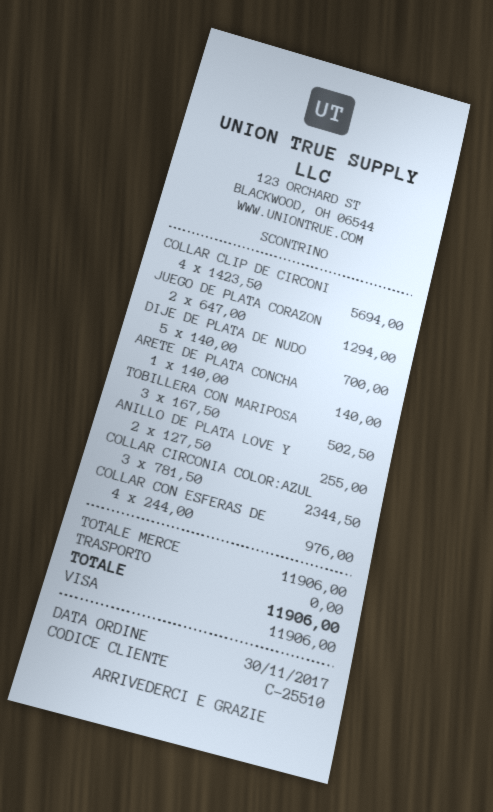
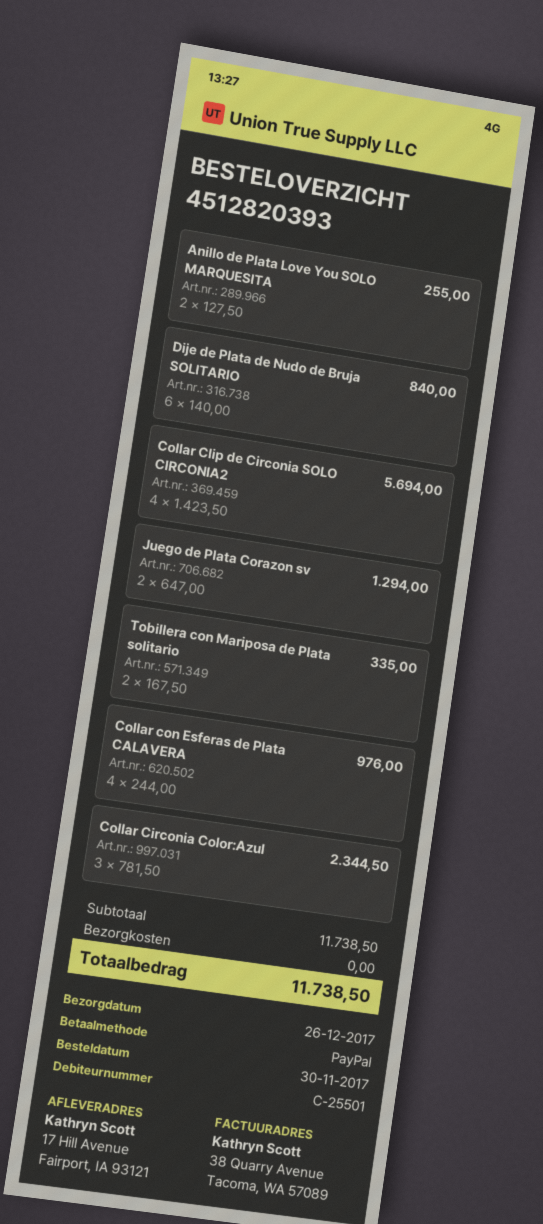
customer number: C-25510 -> C-25501
payment method: Visa -> PayPal
DIJE DE PLATA DE NUDO: 5 x 140.00 = 700.00 -> 6 x 140.00 = 840.00
ARETE DE PLATA CONCHA: 1 x 140.00 = 140.00 -> none
TOBILLERA CON MARIPOSA: 3 x 167.50 = 502.50 -> 2 x 167.50 = 335.00
subtotal: 11906.00 -> 11738.50
total: 11906.00 -> 11738.50

